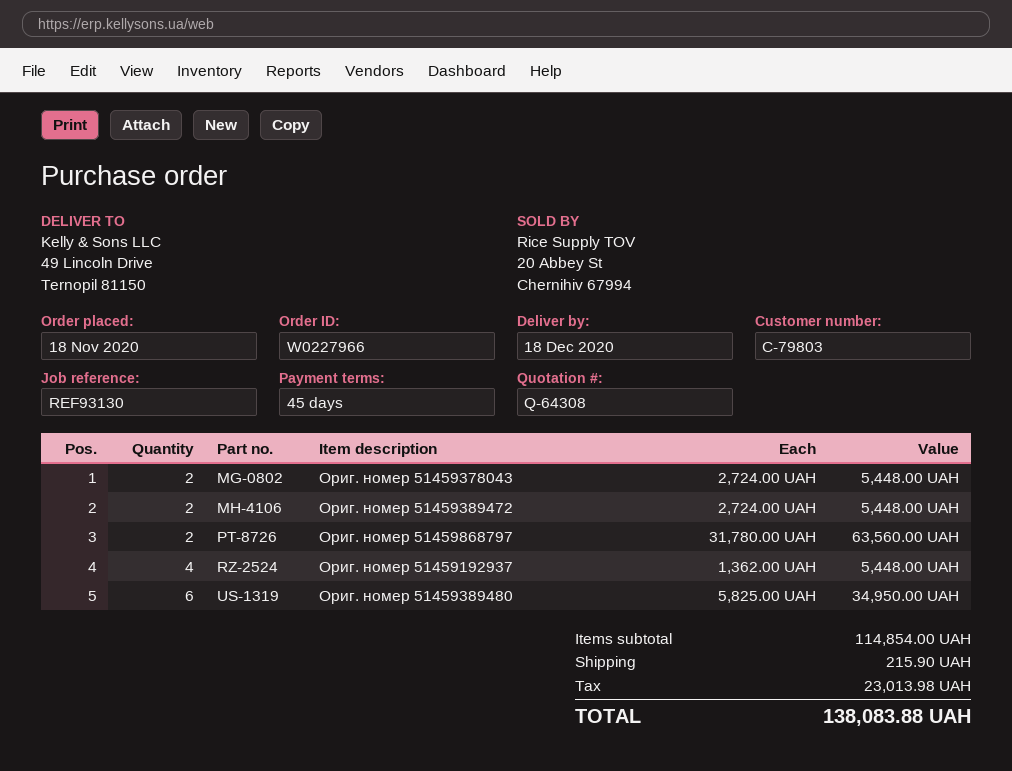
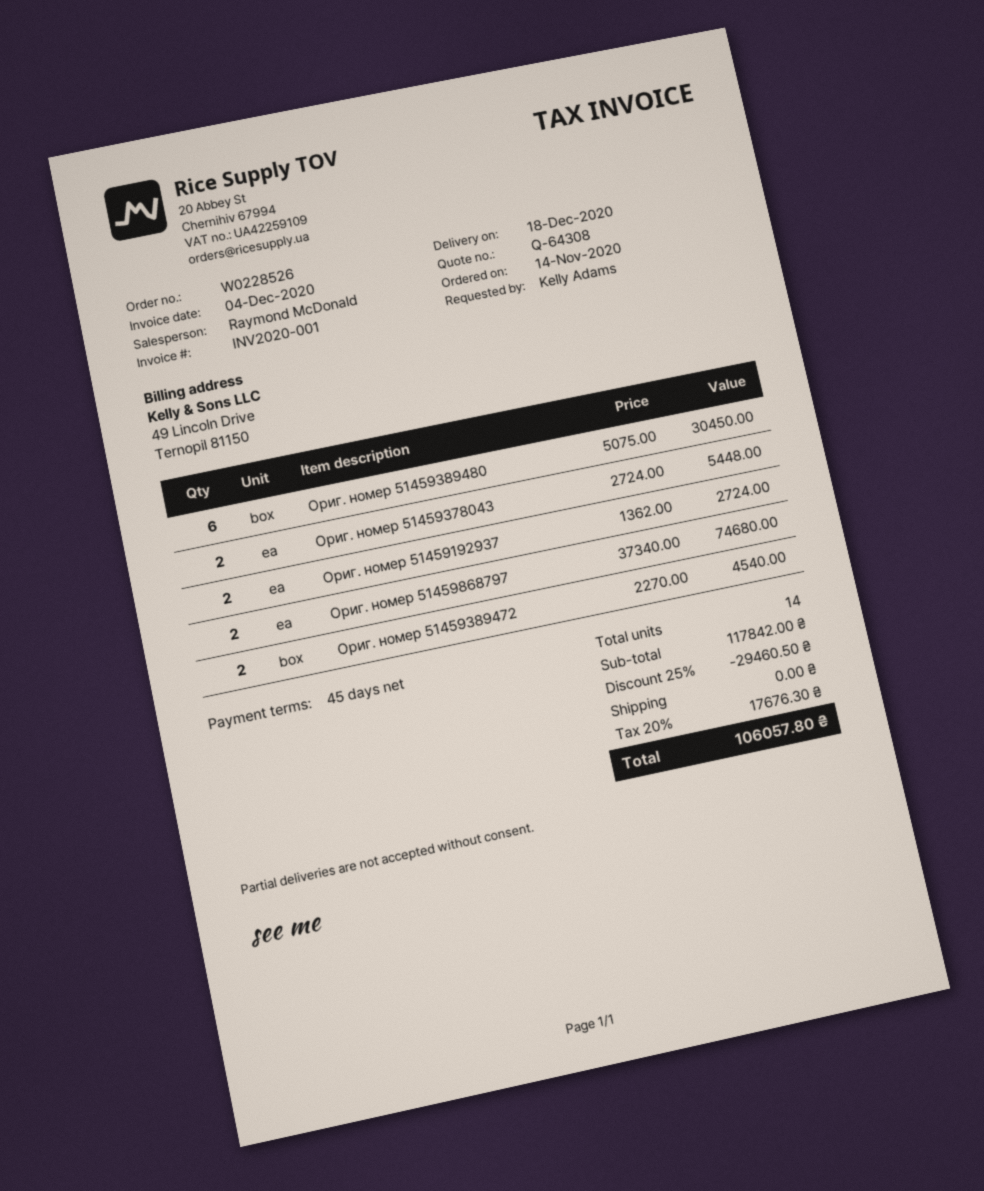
order number: W0227966 -> W0228526
order date: 2020-11-18 -> 2020-11-14
Ориг. номер 51459389472: 2 x 2724.00 = 5448.00 -> 2 x 2270.00 = 4540.00
Ориг. номер 51459868797: 2 x 31780.00 = 63560.00 -> 2 x 37340.00 = 74680.00
Ориг. номер 51459192937: 4 x 1362.00 = 5448.00 -> 2 x 1362.00 = 2724.00
Ориг. номер 51459389480: 6 x 5825.00 = 34950.00 -> 6 x 5075.00 = 30450.00
subtotal: 114854.00 -> 117842.00
discount: none -> 25% = 29460.50
shipping: 215.90 -> 0.00
tax: 23013.98 -> 17676.30
total: 138083.88 -> 106057.80

